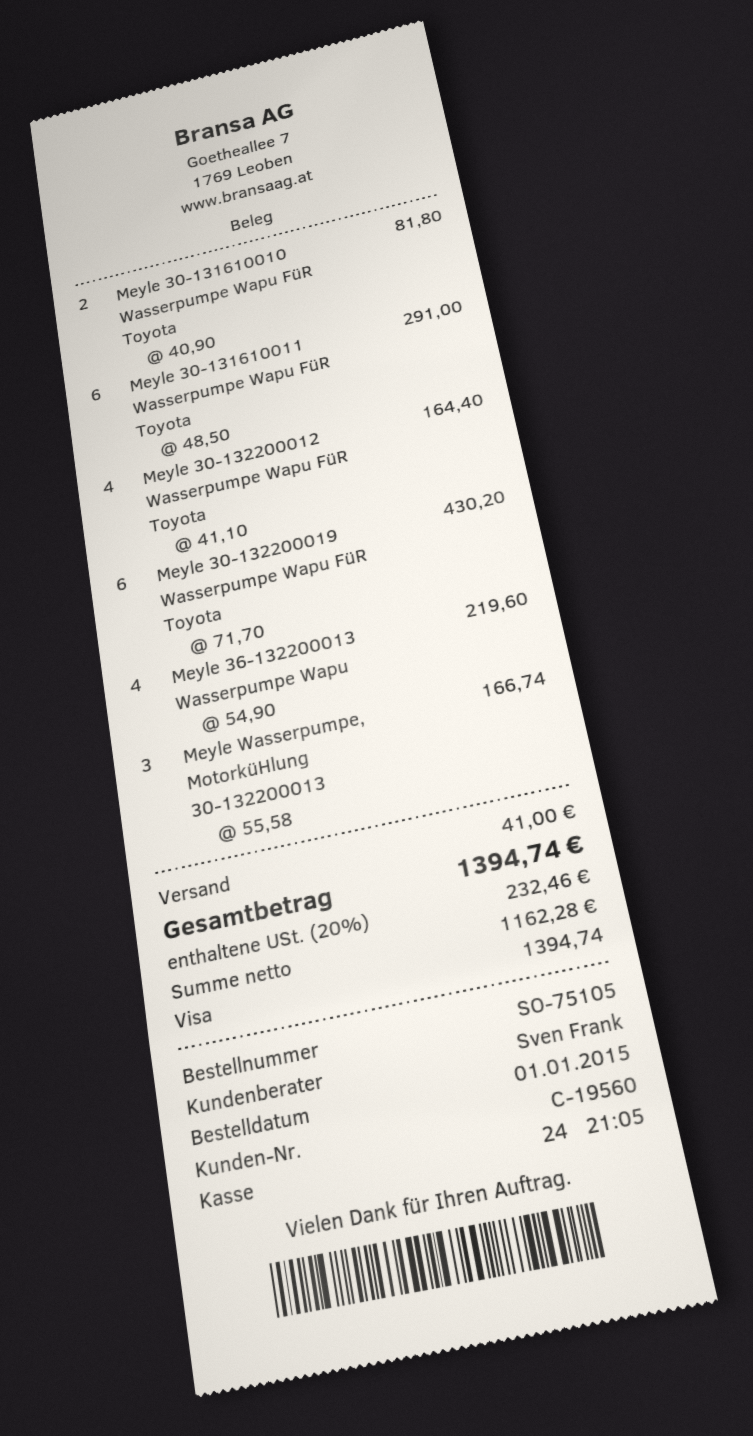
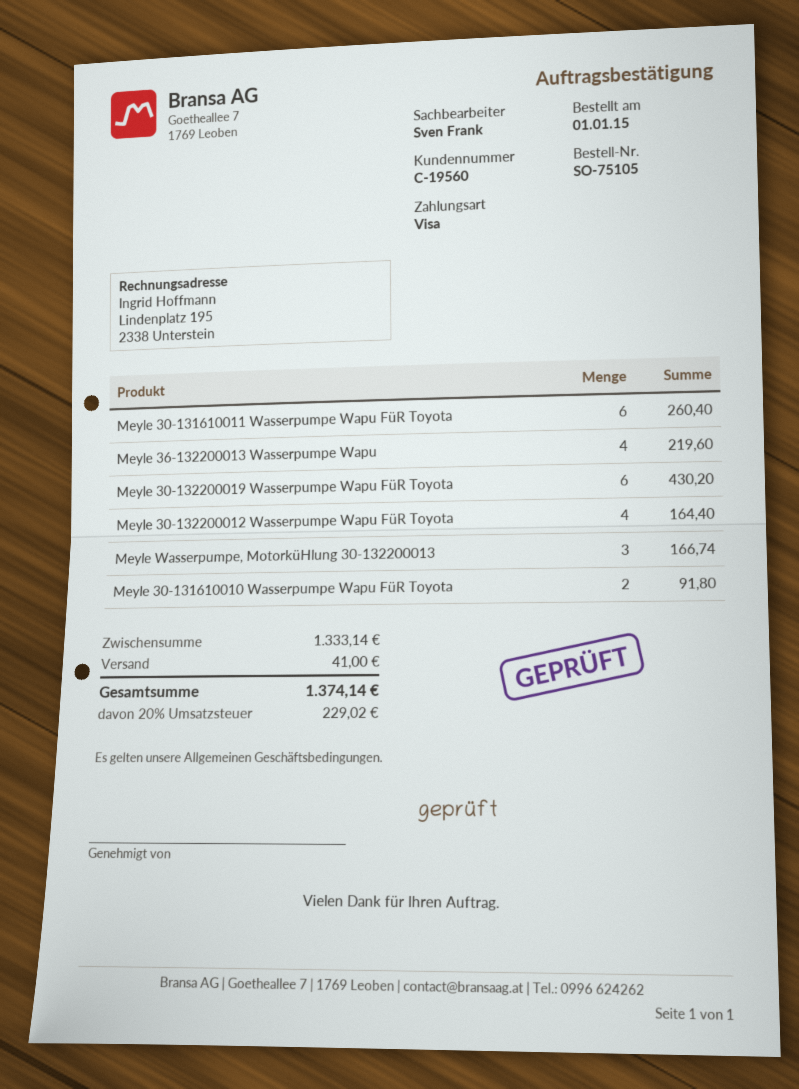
Meyle 30-131610010 Wasserpumpe Wapu FüR Toyota: 2 for 81.80 -> 2 for 91.80
Meyle 30-131610011 Wasserpumpe Wapu FüR Toyota: 6 for 291.00 -> 6 for 260.40
tax: 20% = 232.46 -> 20% = 229.02
total: 1394.74 -> 1374.14

